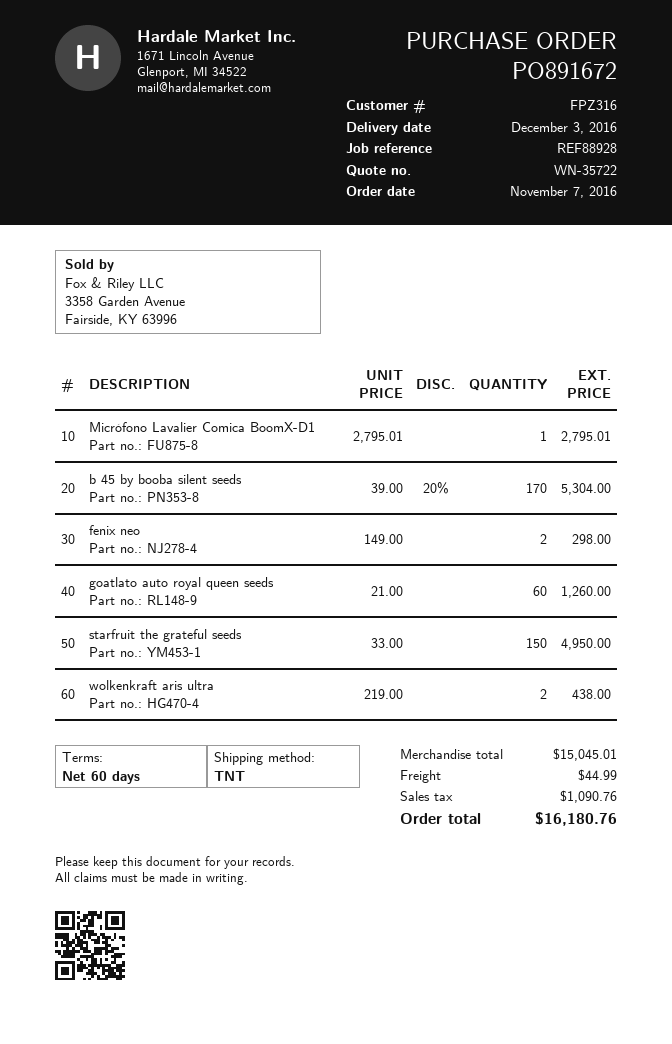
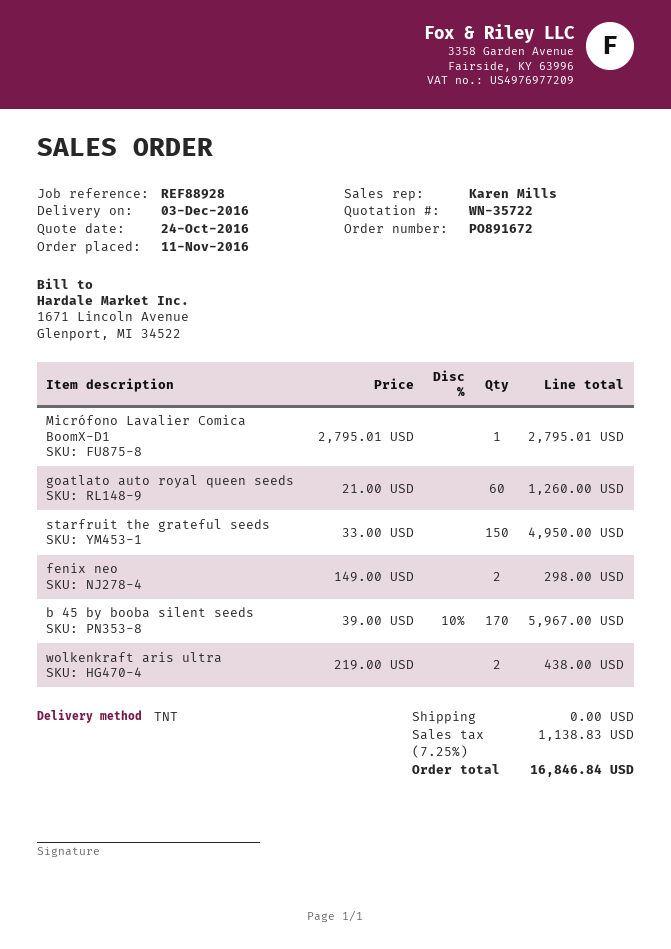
order date: 2016-11-07 -> 2016-11-11
b 45 by booba silent seeds: 170 x 39.00 - 20% = 5304.00 -> 170 x 39.00 - 10% = 5967.00
shipping: 44.99 -> 0.00
tax: 1090.76 -> 1138.83
total: 16180.76 -> 16846.84

